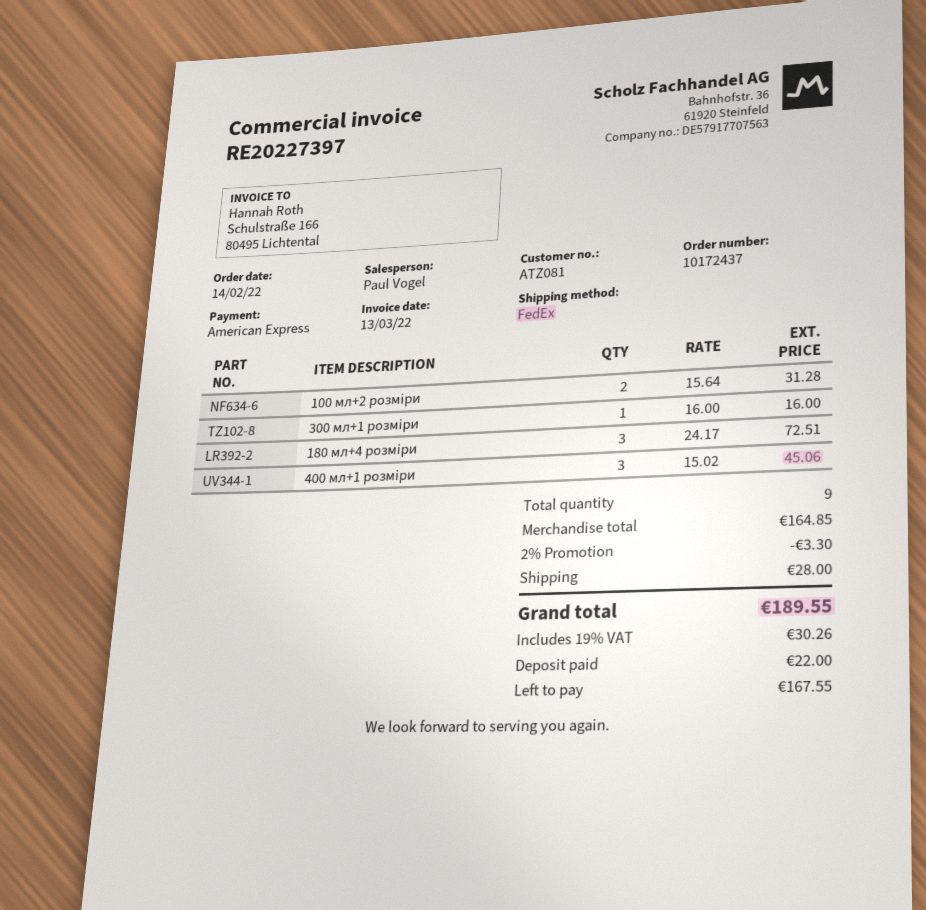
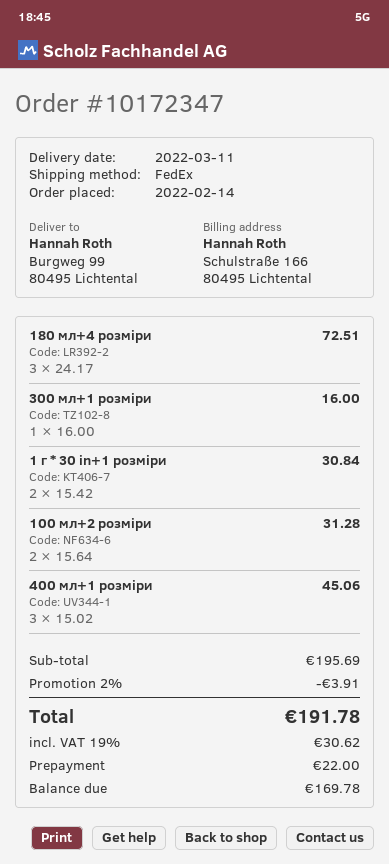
order number: 10172437 -> 10172347
1 г * 30 in+1 розміри: none -> 2 x 15.42 = 30.84
subtotal: 164.85 -> 195.69
discount: 2% = 3.30 -> 2% = 3.91
shipping: 28.00 -> none
tax: 19% = 30.26 -> 19% = 30.62
total: 189.55 -> 191.78
balance: 167.55 -> 169.78

